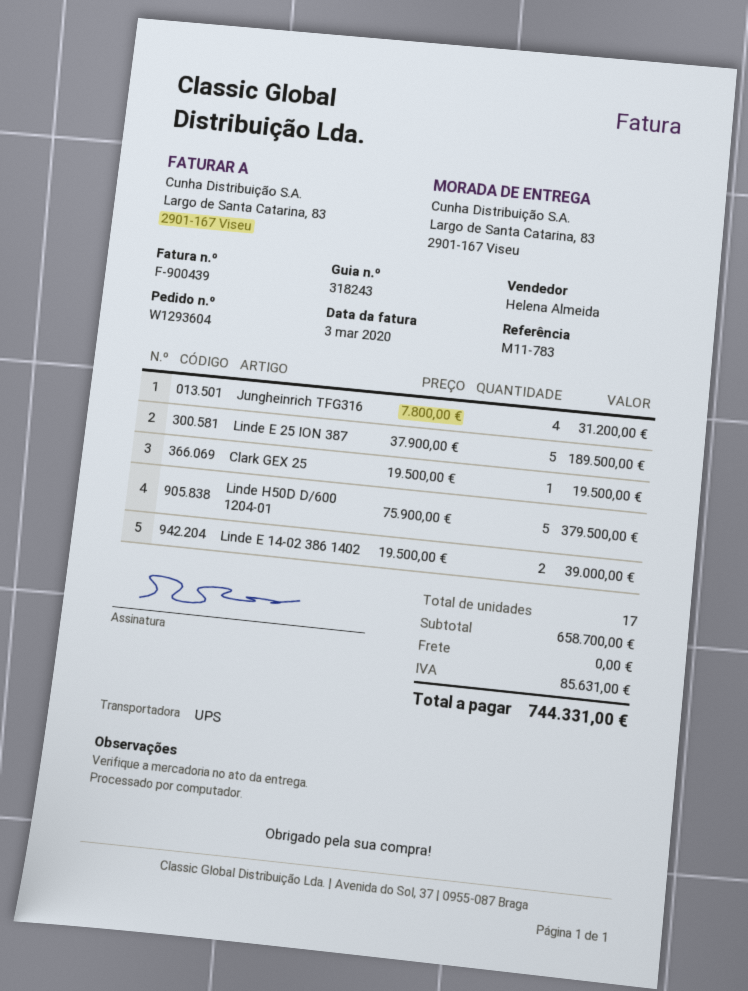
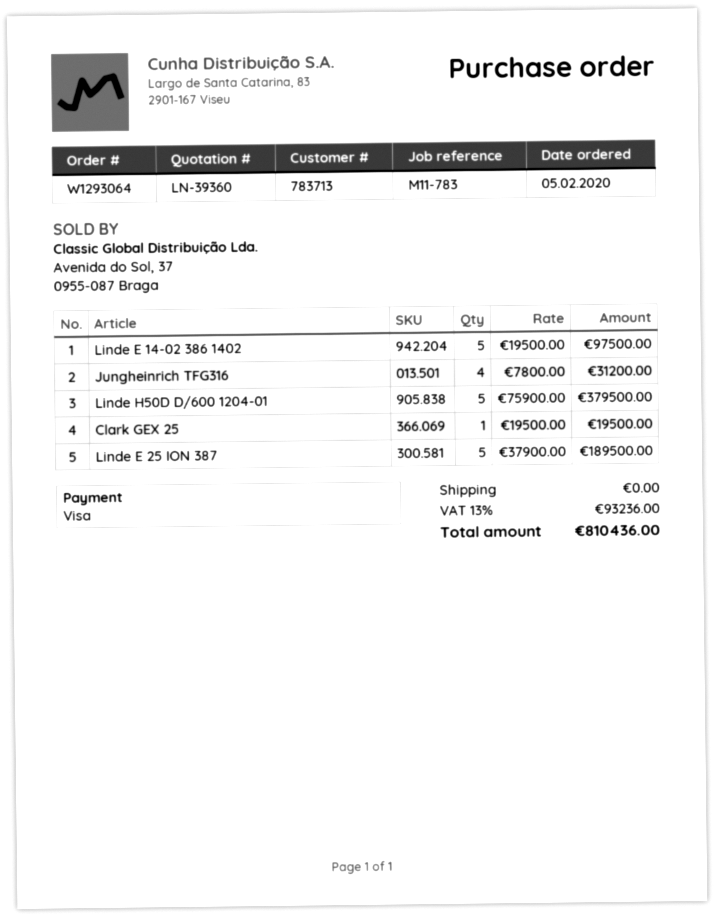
order number: W1293604 -> W1293064
Linde E 14-02 386 1402: 2 x 19500.00 = 39000.00 -> 5 x 19500.00 = 97500.00
tax: 85631.00 -> 93236.00
total: 744331.00 -> 810436.00

